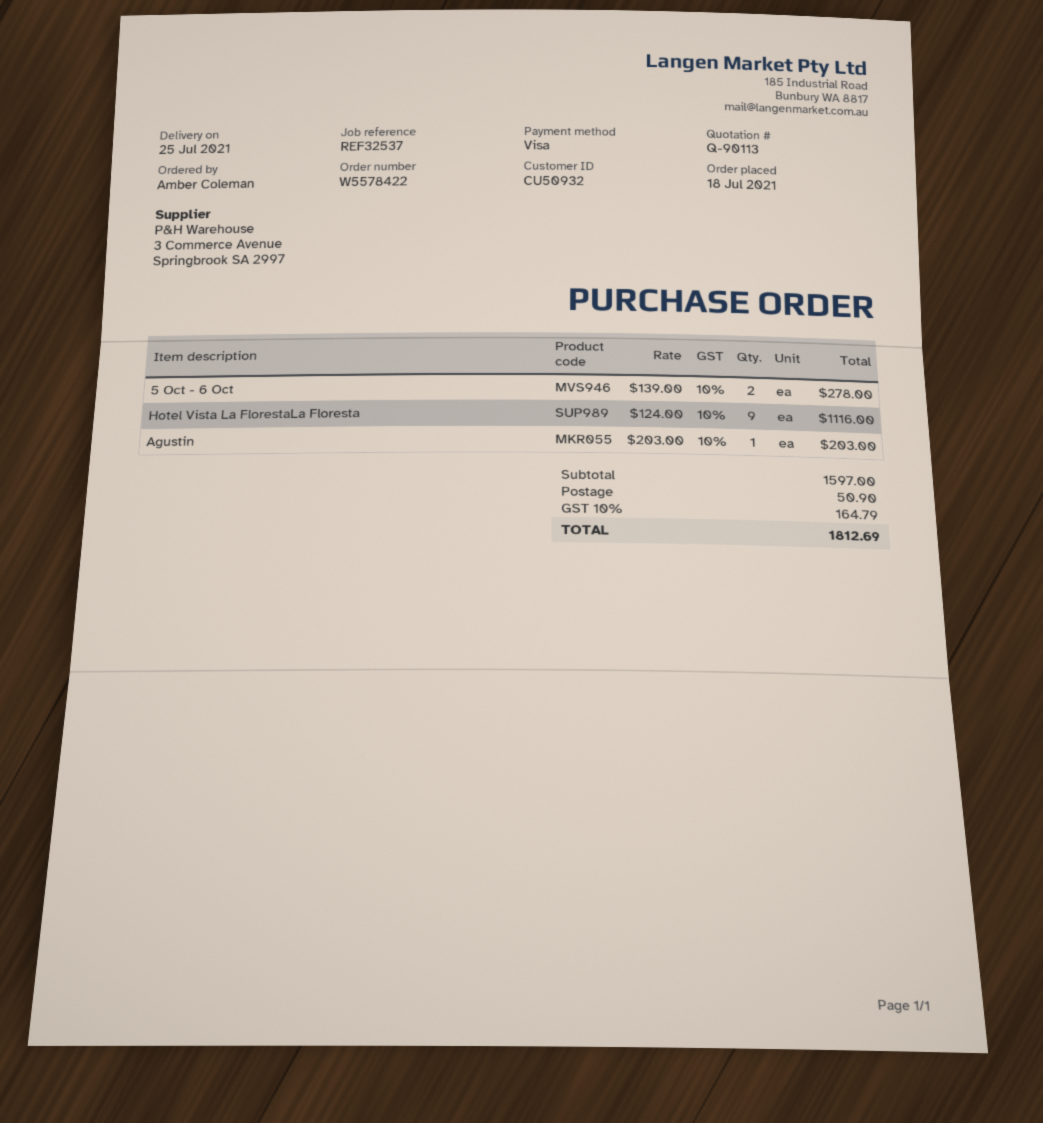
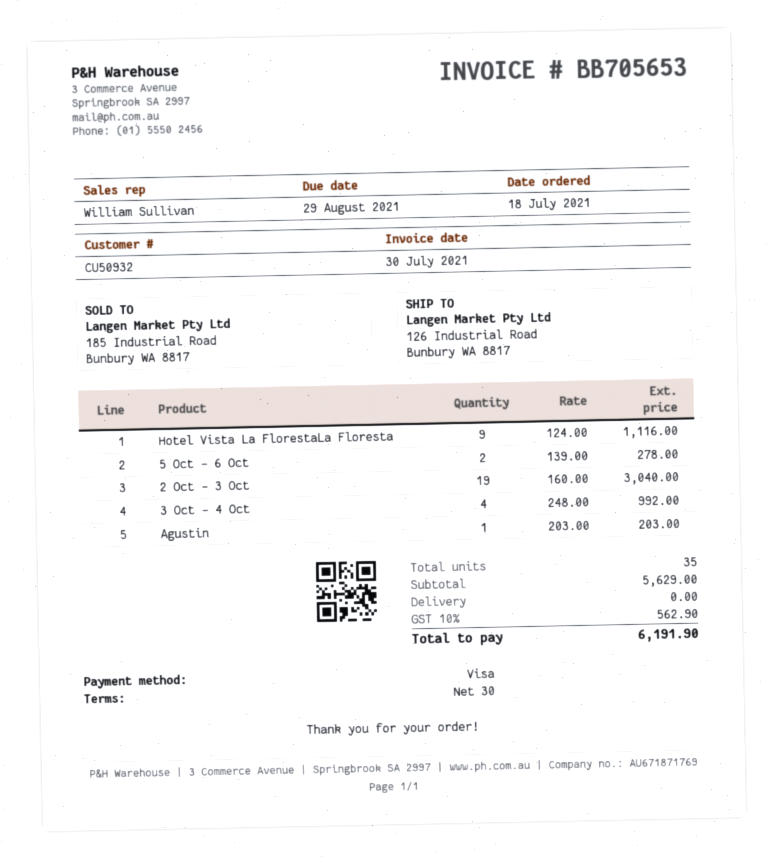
2 Oct - 3 Oct: none -> 19 x 160.00 = 3040.00
3 Oct - 4 Oct: none -> 4 x 248.00 = 992.00
subtotal: 1597.00 -> 5629.00
shipping: 50.90 -> 0.00
tax: 10% = 164.79 -> 10% = 562.90
total: 1812.69 -> 6191.90

